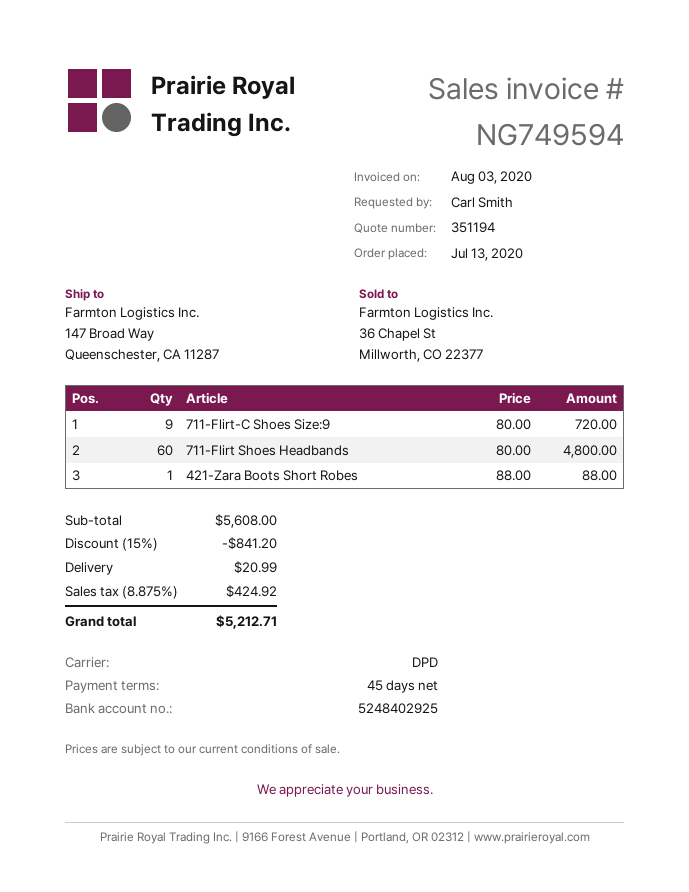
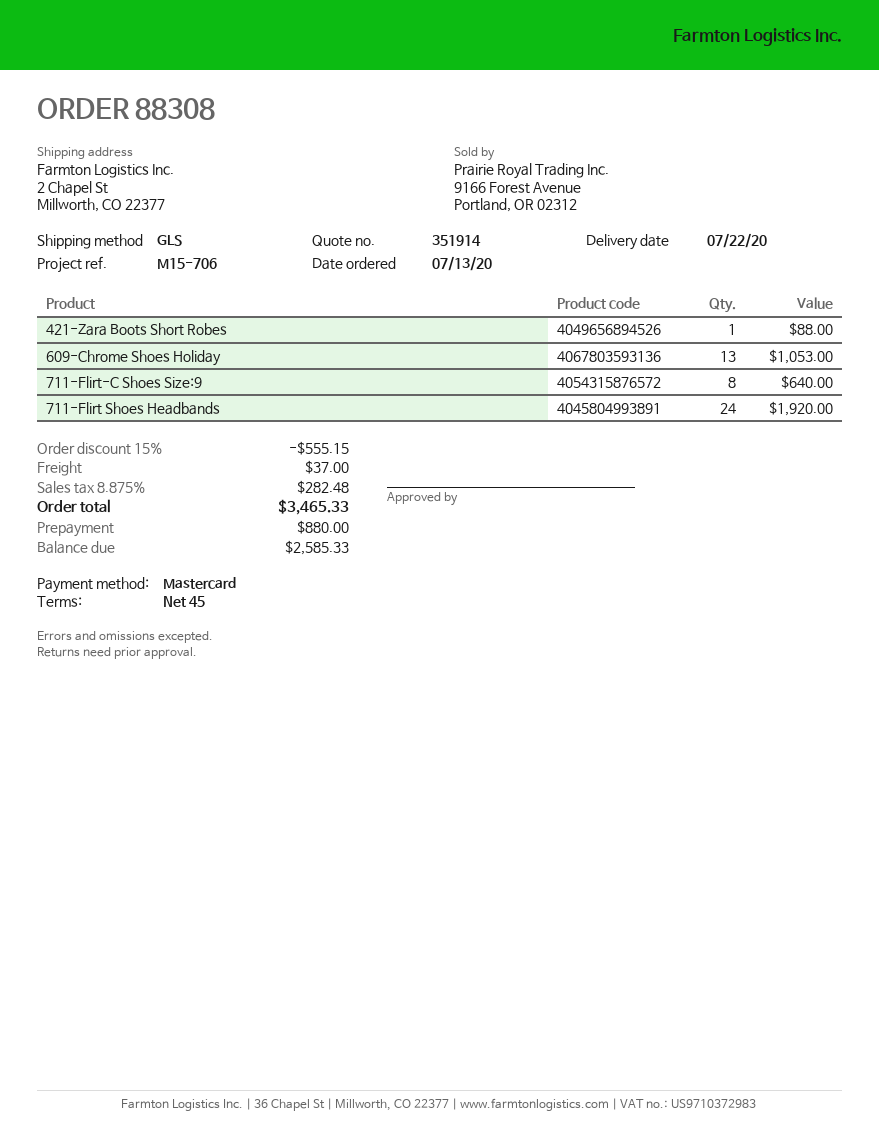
quote number: 351194 -> 351914
shipping method: DPD -> GLS
ship to: 147 Broad Way, Queenschester, CA 11287 -> 2 Chapel St, Millworth, CO 22377
711-Flirt-C Shoes Size:9: 9 for 720.00 -> 8 for 640.00
711-Flirt Shoes Headbands: 60 for 4800.00 -> 24 for 1920.00
609-Chrome Shoes Holiday: none -> 13 for 1053.00
discount: 15% = 841.20 -> 15% = 555.15
shipping: 20.99 -> 37.00
tax: 8.875% = 424.92 -> 8.875% = 282.48
total: 5212.71 -> 3465.33

